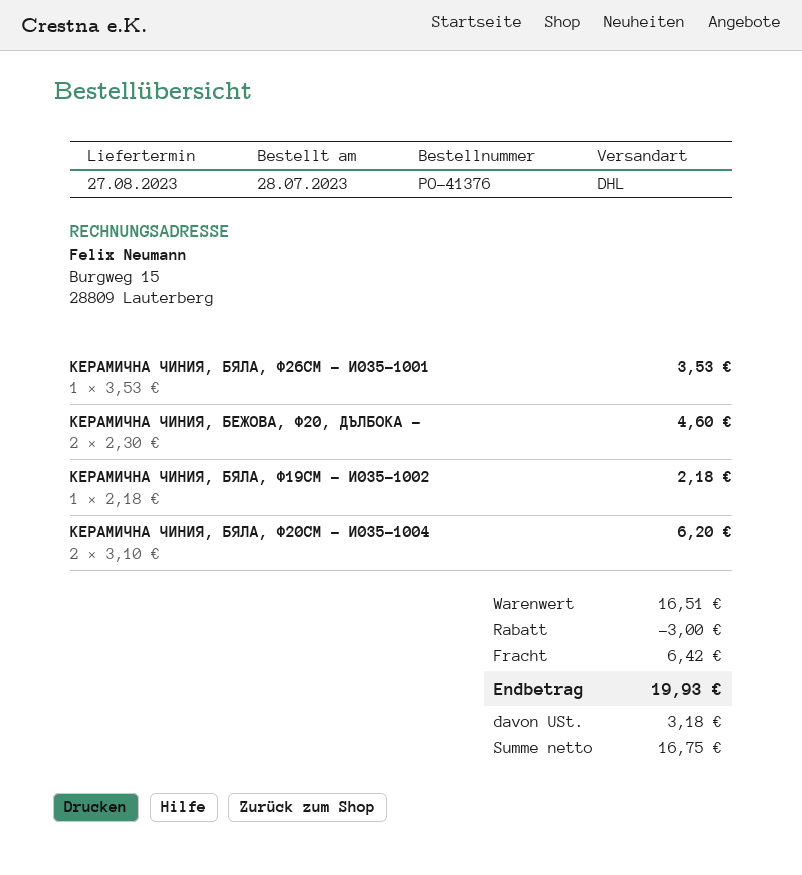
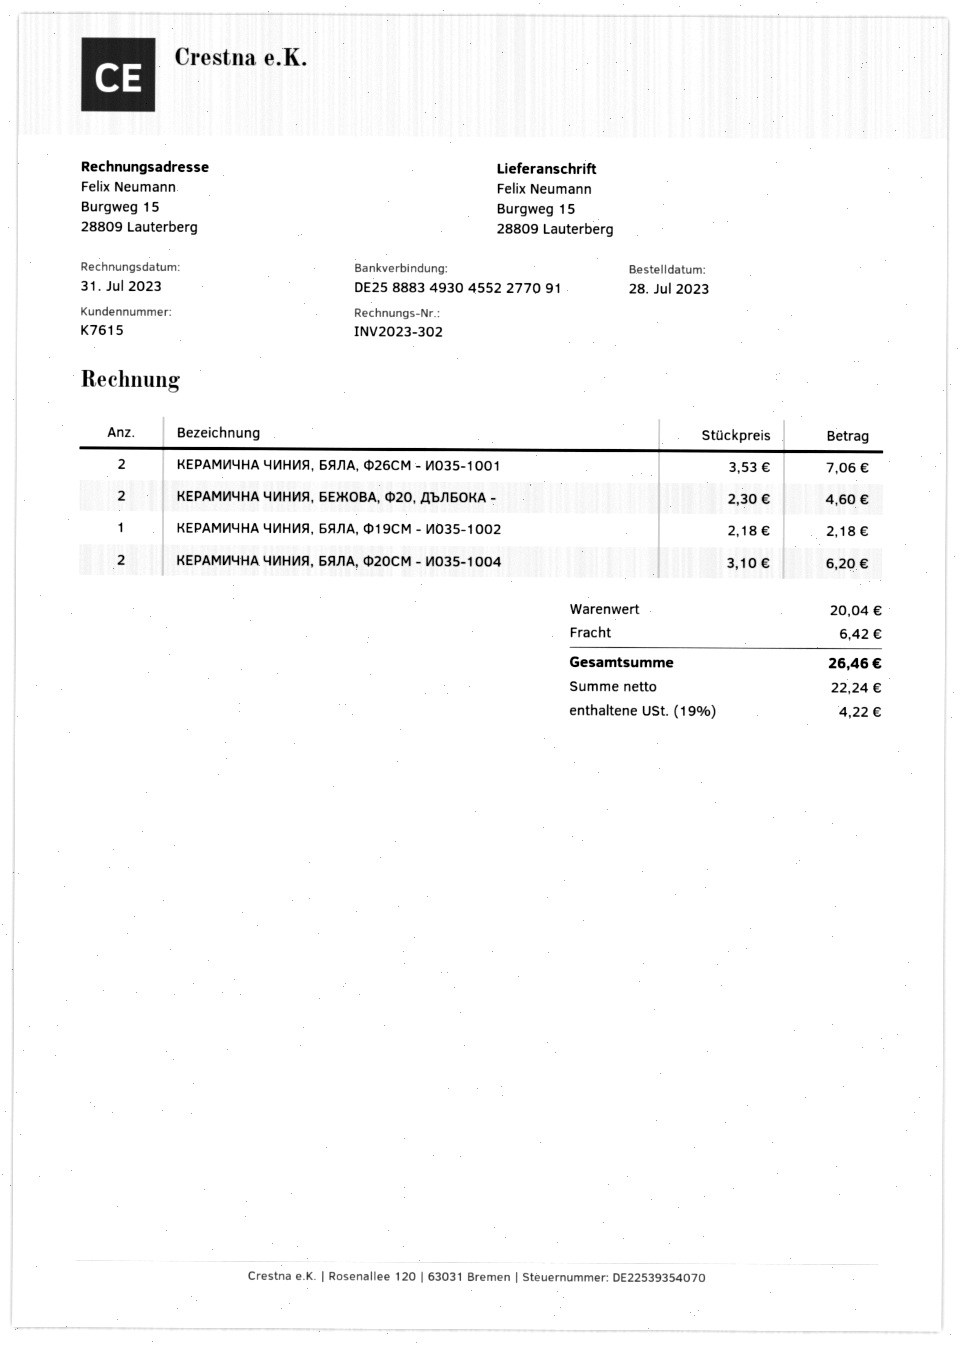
КЕРАМИЧНА ЧИНИЯ, БЯЛА, Ф26СМ - И035-1001: 1 x 3.53 = 3.53 -> 2 x 3.53 = 7.06
subtotal: 16.51 -> 20.04
discount: 3.00 -> none
net: 16.75 -> 22.24
tax: 3.18 -> 4.22
total: 19.93 -> 26.46

